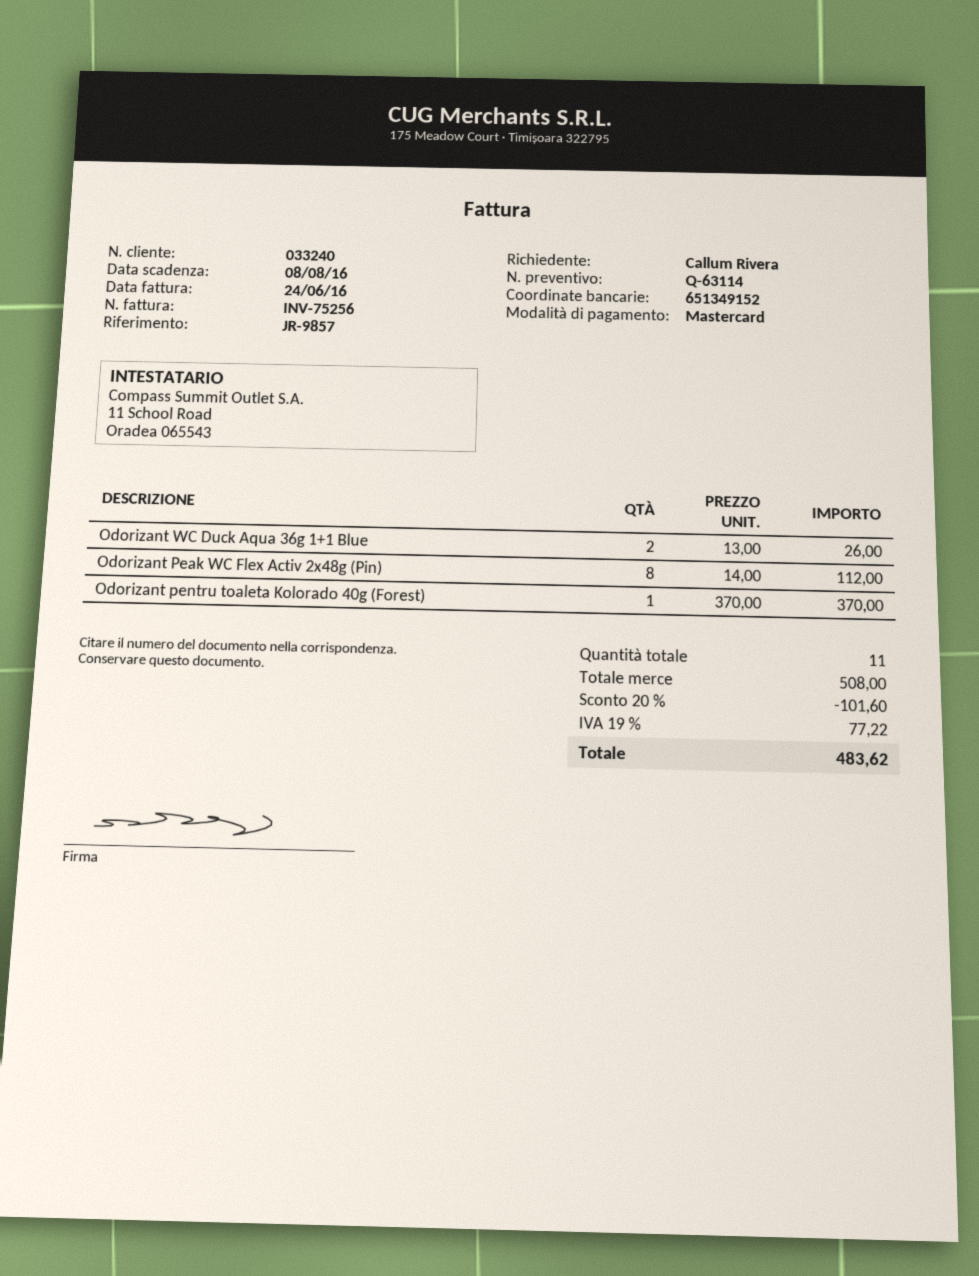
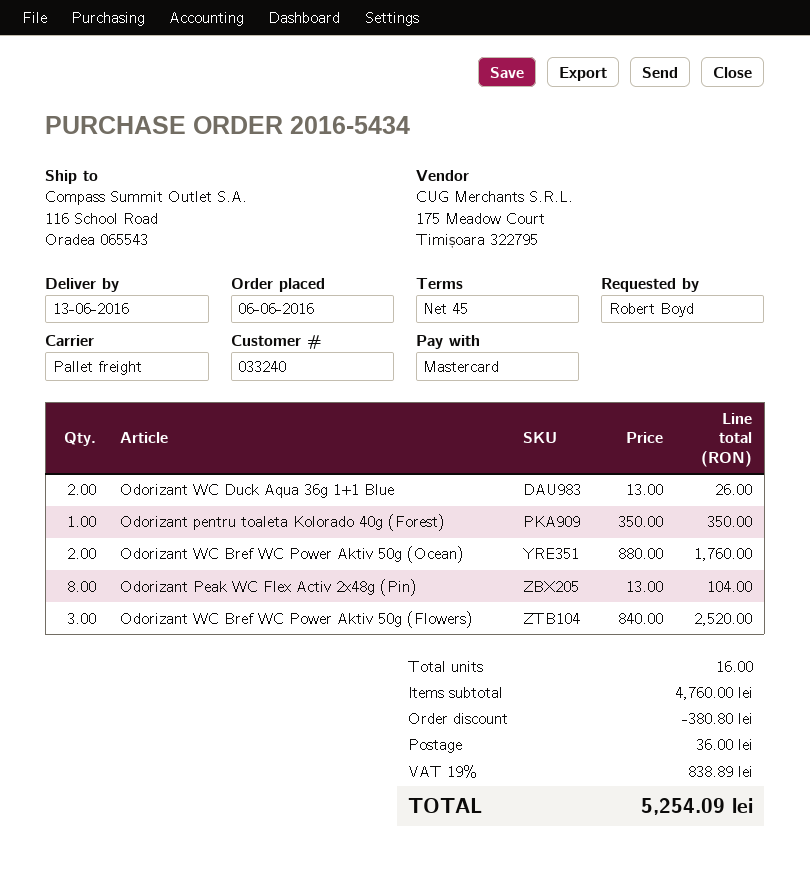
ordered by: Callum Rivera -> Robert Boyd
Odorizant Peak WC Flex Activ 2x48g (Pin): 8 x 14.00 = 112.00 -> 8 x 13.00 = 104.00
Odorizant pentru toaleta Kolorado 40g (Forest): 1 x 370.00 = 370.00 -> 1 x 350.00 = 350.00
Odorizant WC Bref WC Power Aktiv 50g (Ocean): none -> 2 x 880.00 = 1760.00
Odorizant WC Bref WC Power Aktiv 50g (Flowers): none -> 3 x 840.00 = 2520.00
total quantity: 11 -> 16
subtotal: 508.00 -> 4760.00
discount: 101.60 -> 380.80
shipping: none -> 36.00
tax: 19% = 77.22 -> 19% = 838.89
total: 483.62 -> 5254.09

